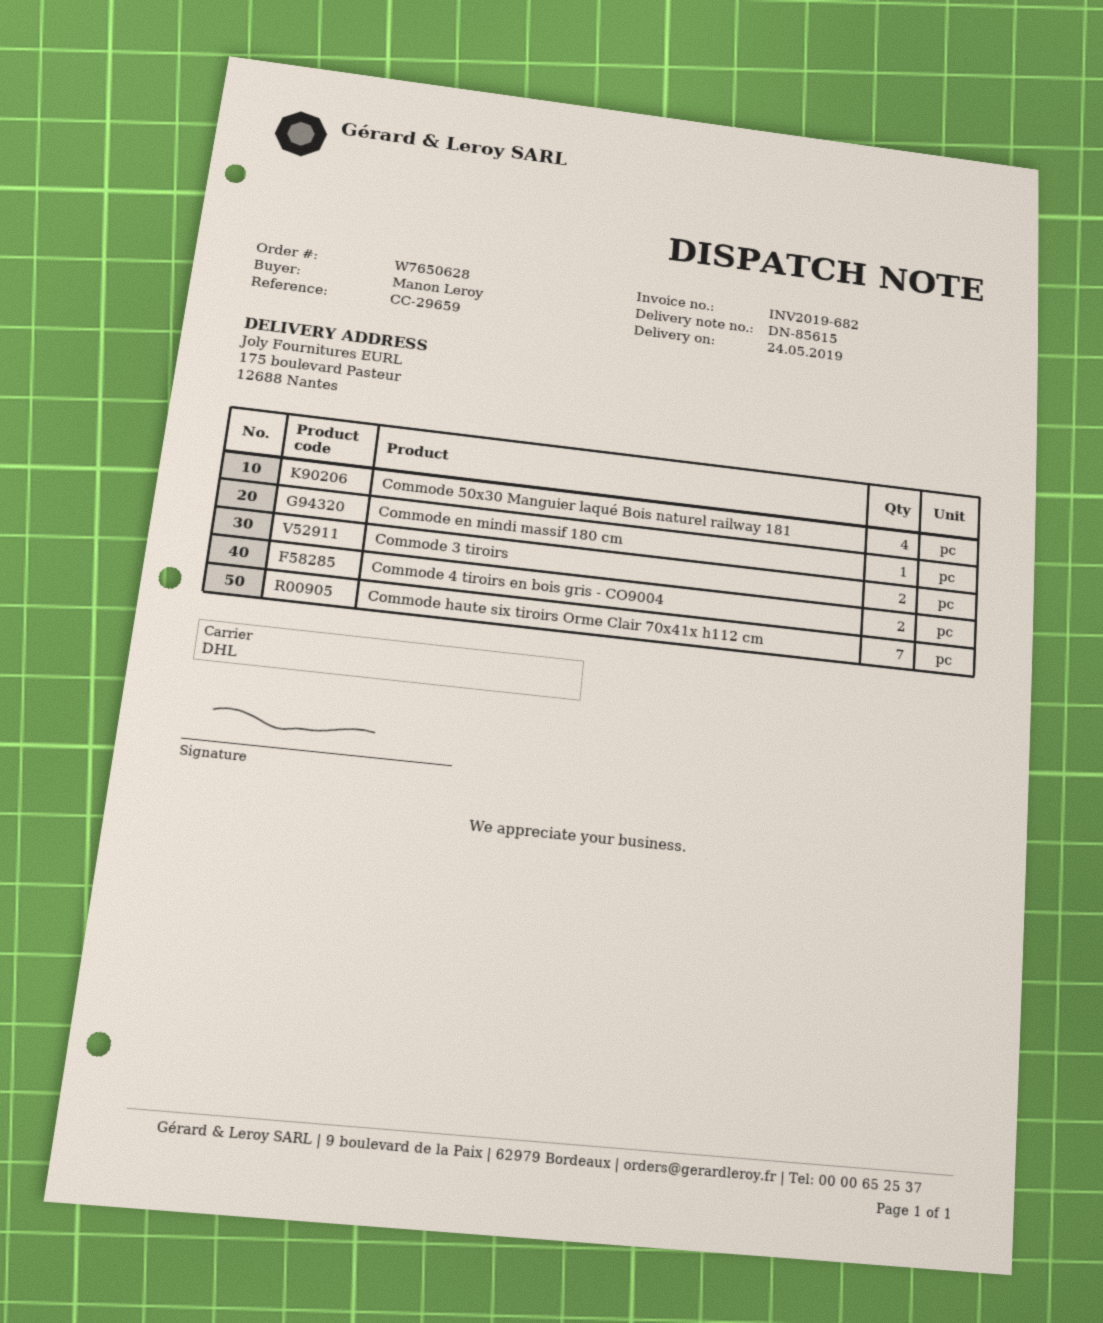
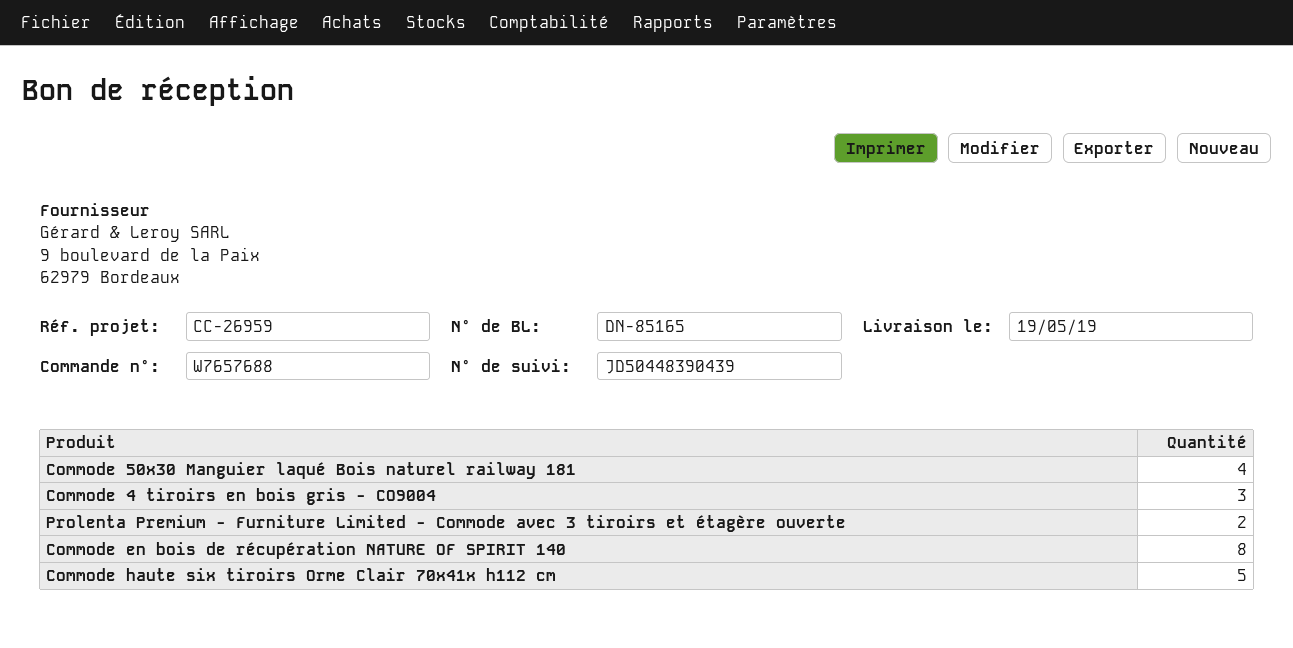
order number: W7650628 -> W7657688
delivery note number: DN-85615 -> DN-85165
delivery date: 2019-05-24 -> 2019-05-19
reference: CC-29659 -> CC-26959
Commode en mindi massif 180 cm: 1 -> none
Commode 3 tiroirs: 2 -> none
Commode 4 tiroirs en bois gris - CO9004: 2 -> 3
Commode haute six tiroirs Orme Clair 70x41x h112 cm: 7 -> 5
Prolenta Premium - Furniture Limited - Commode avec 3 tiroirs et étagère ouverte: none -> 2
Commode en bois de récupération NATURE OF SPIRIT 140: none -> 8

